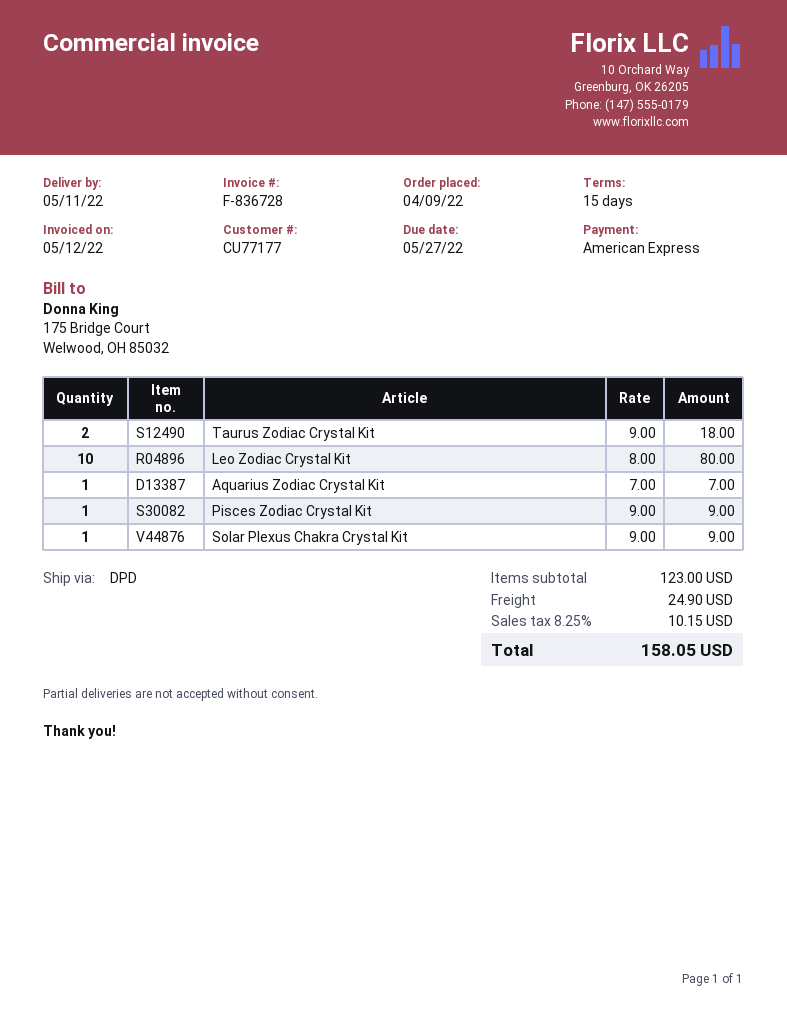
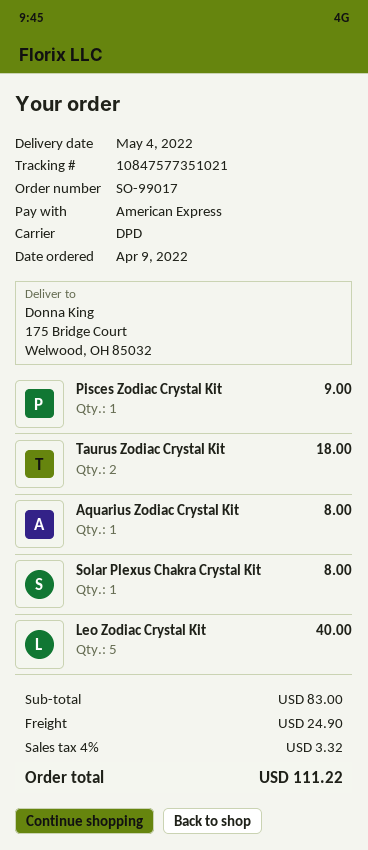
delivery date: 2022-05-11 -> 2022-05-04
Leo Zodiac Crystal Kit: 10 for 80.00 -> 5 for 40.00
Aquarius Zodiac Crystal Kit: 1 for 7.00 -> 1 for 8.00
Solar Plexus Chakra Crystal Kit: 1 for 9.00 -> 1 for 8.00
subtotal: 123.00 -> 83.00
tax: 8.25% = 10.15 -> 4% = 3.32
total: 158.05 -> 111.22

